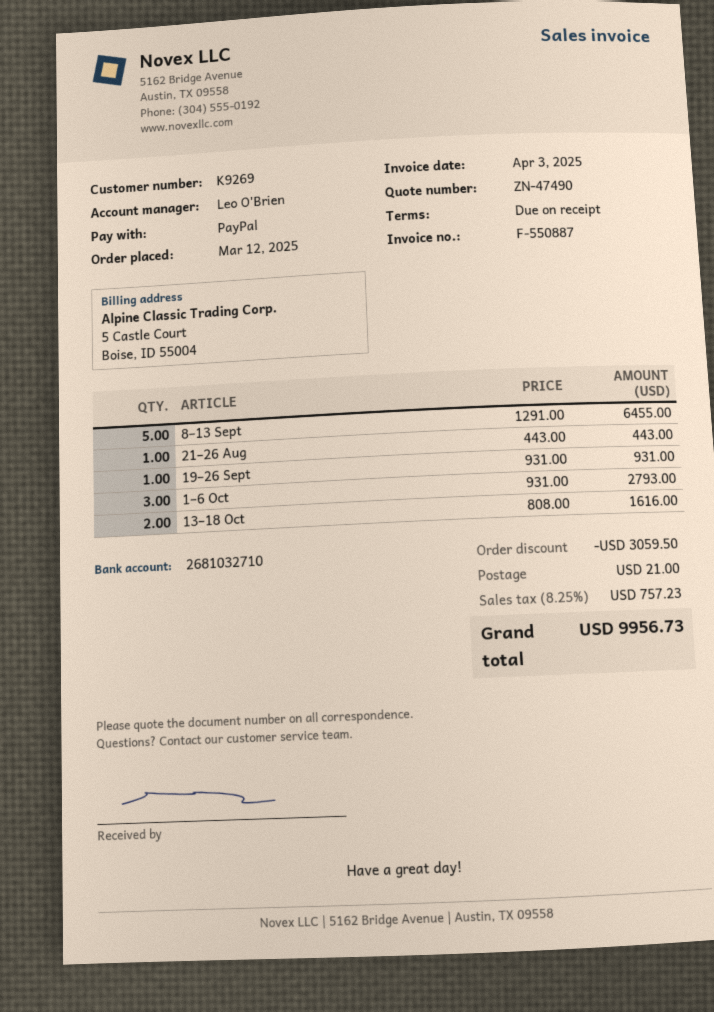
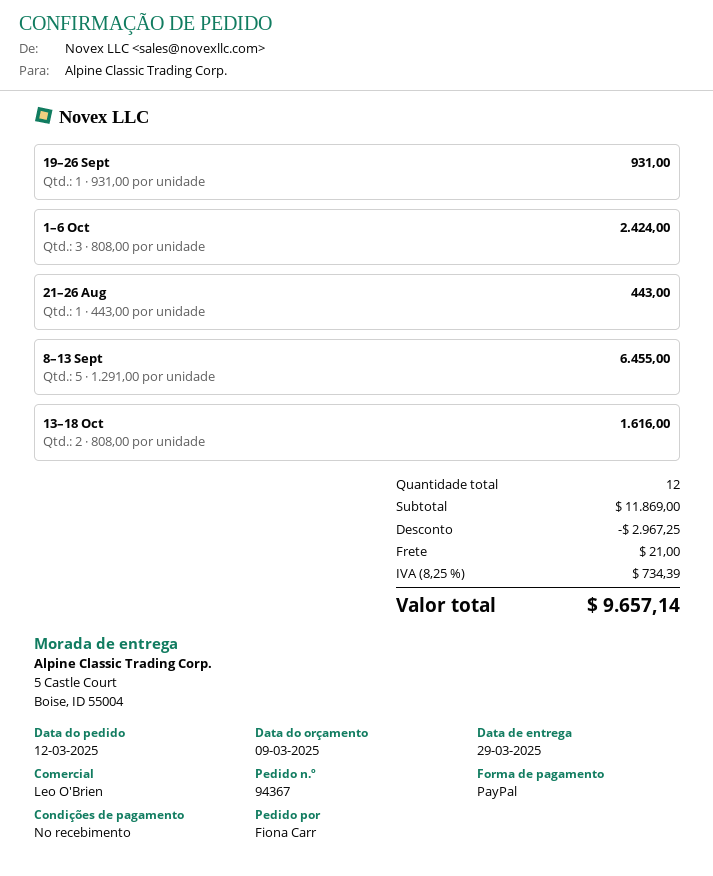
1–6 Oct: 3 x 931.00 = 2793.00 -> 3 x 808.00 = 2424.00
discount: 3059.50 -> 2967.25
tax: 8.25% = 757.23 -> 8.25% = 734.39
total: 9956.73 -> 9657.14

